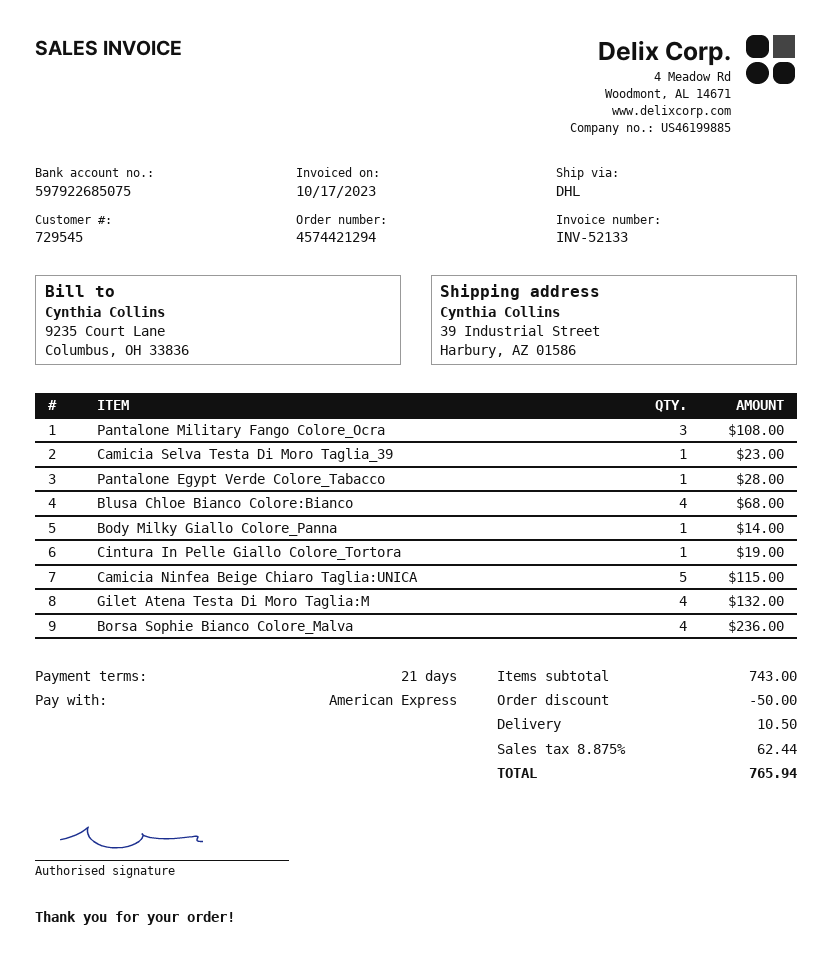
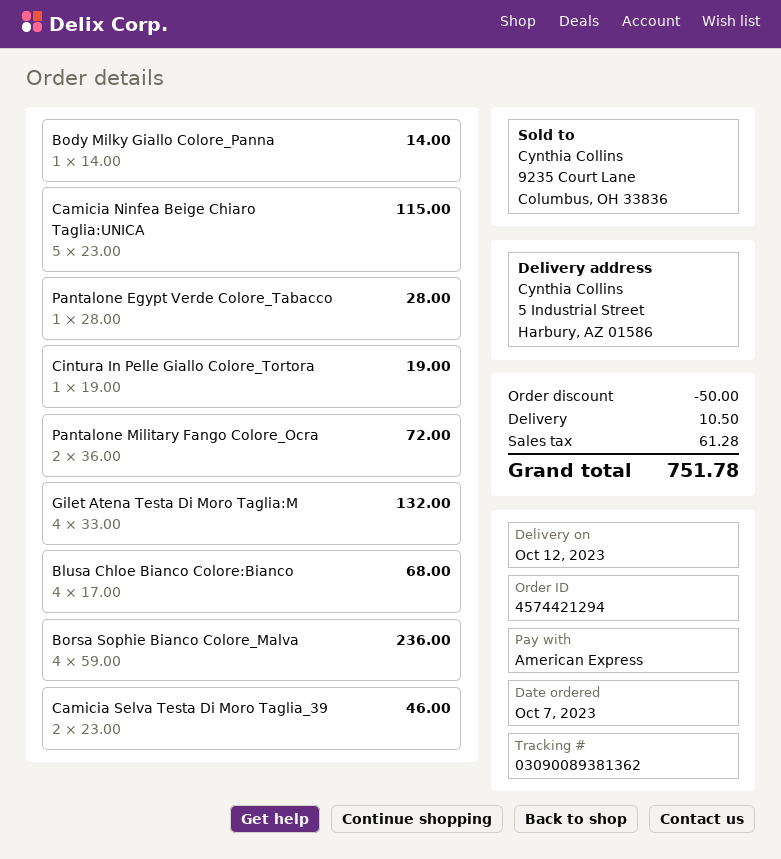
ship to: 39 Industrial Street, Harbury, AZ 01586 -> 5 Industrial Street, Harbury, AZ 01586
Pantalone Military Fango Colore_Ocra: 3 for 108.00 -> 2 for 72.00
Camicia Selva Testa Di Moro Taglia_39: 1 for 23.00 -> 2 for 46.00
tax: 62.44 -> 61.28
total: 765.94 -> 751.78

